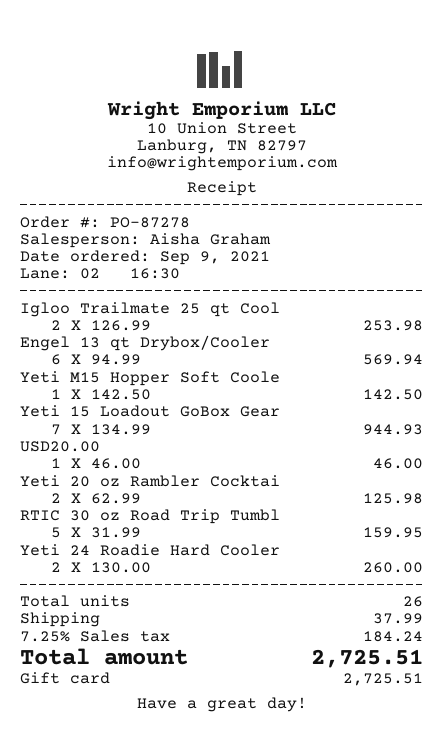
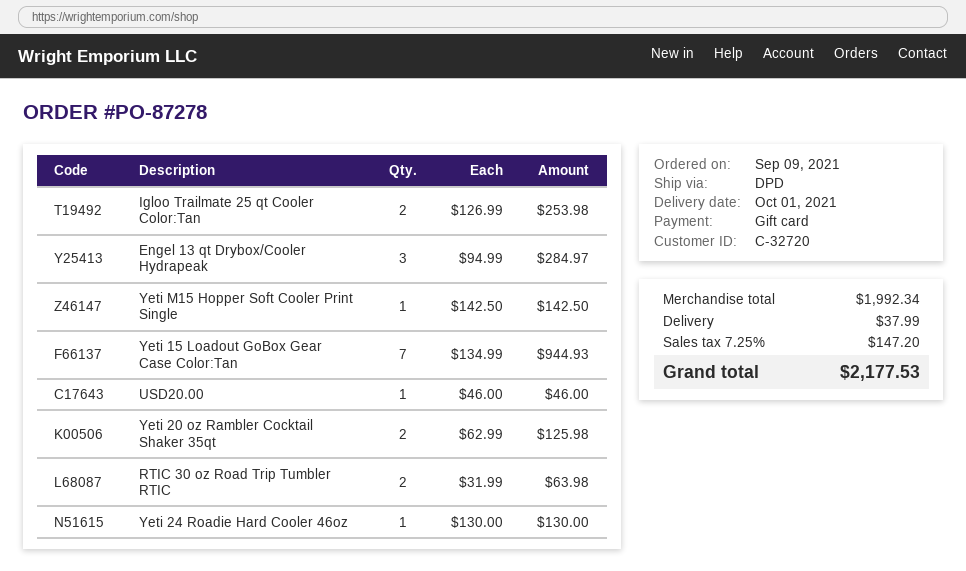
Engel 13 qt Drybox/Cooler: 6 x 94.99 = 569.94 -> 3 x 94.99 = 284.97
RTIC 30 oz Road Trip Tumbl: 5 x 31.99 = 159.95 -> 2 x 31.99 = 63.98
Yeti 24 Roadie Hard Cooler: 2 x 130.00 = 260.00 -> 1 x 130.00 = 130.00
tax: 7.25% = 184.24 -> 7.25% = 147.20
total: 2725.51 -> 2177.53

